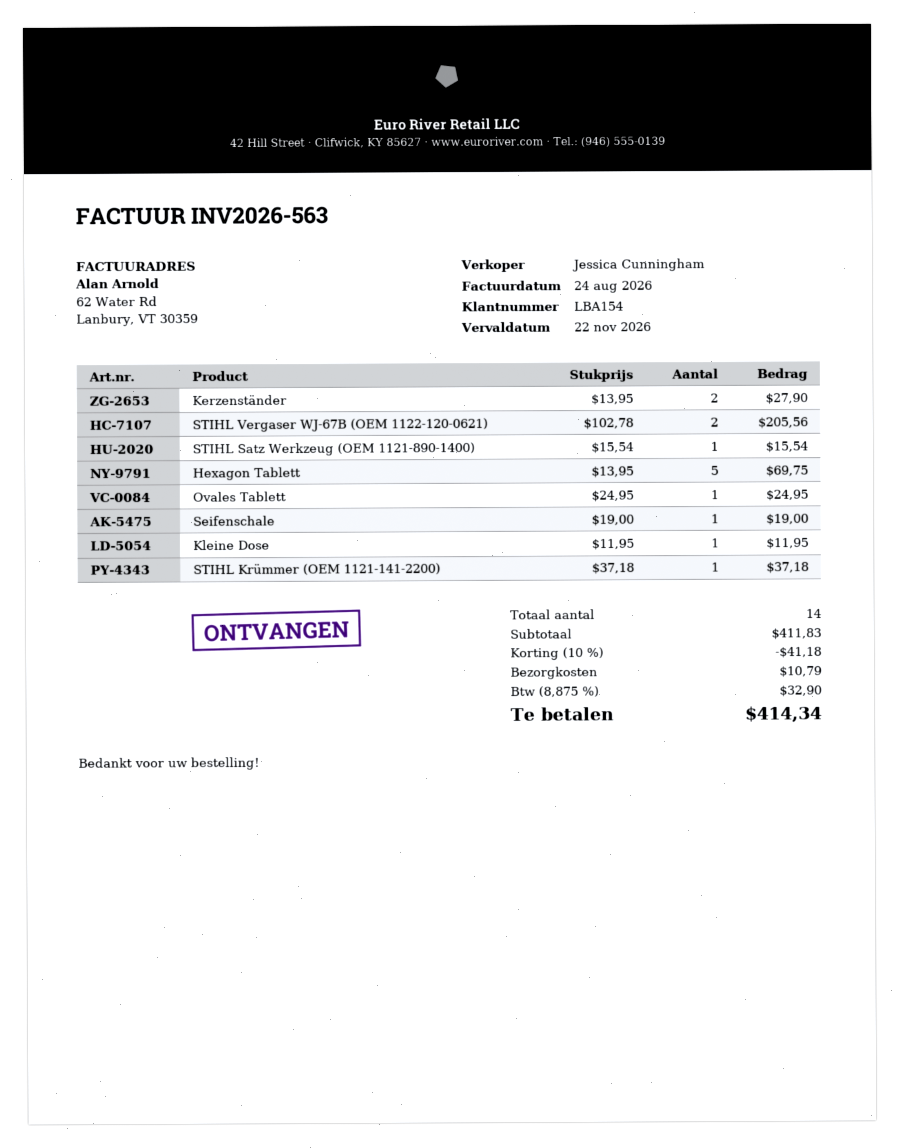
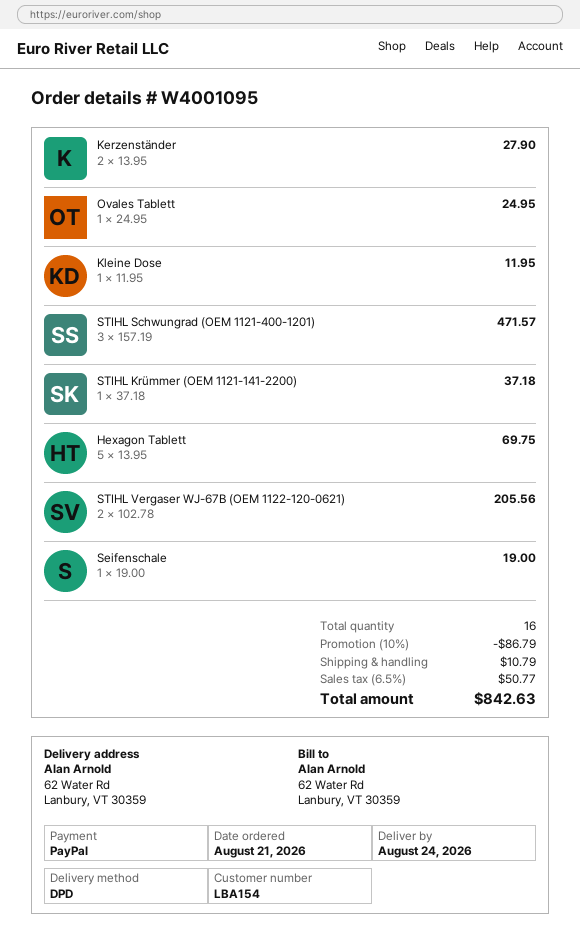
STIHL Satz Werkzeug (OEM 1121-890-1400): 1 x 15.54 = 15.54 -> none
STIHL Schwungrad (OEM 1121-400-1201): none -> 3 x 157.19 = 471.57
total quantity: 14 -> 16
discount: 10% = 41.18 -> 10% = 86.79
tax: 8.875% = 32.90 -> 6.5% = 50.77
total: 414.34 -> 842.63

